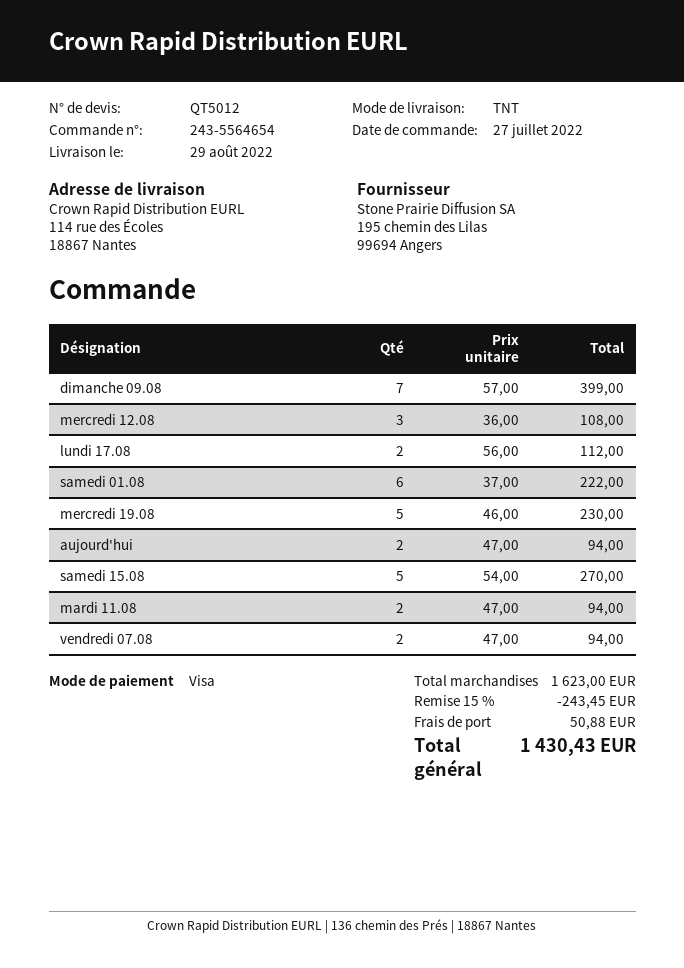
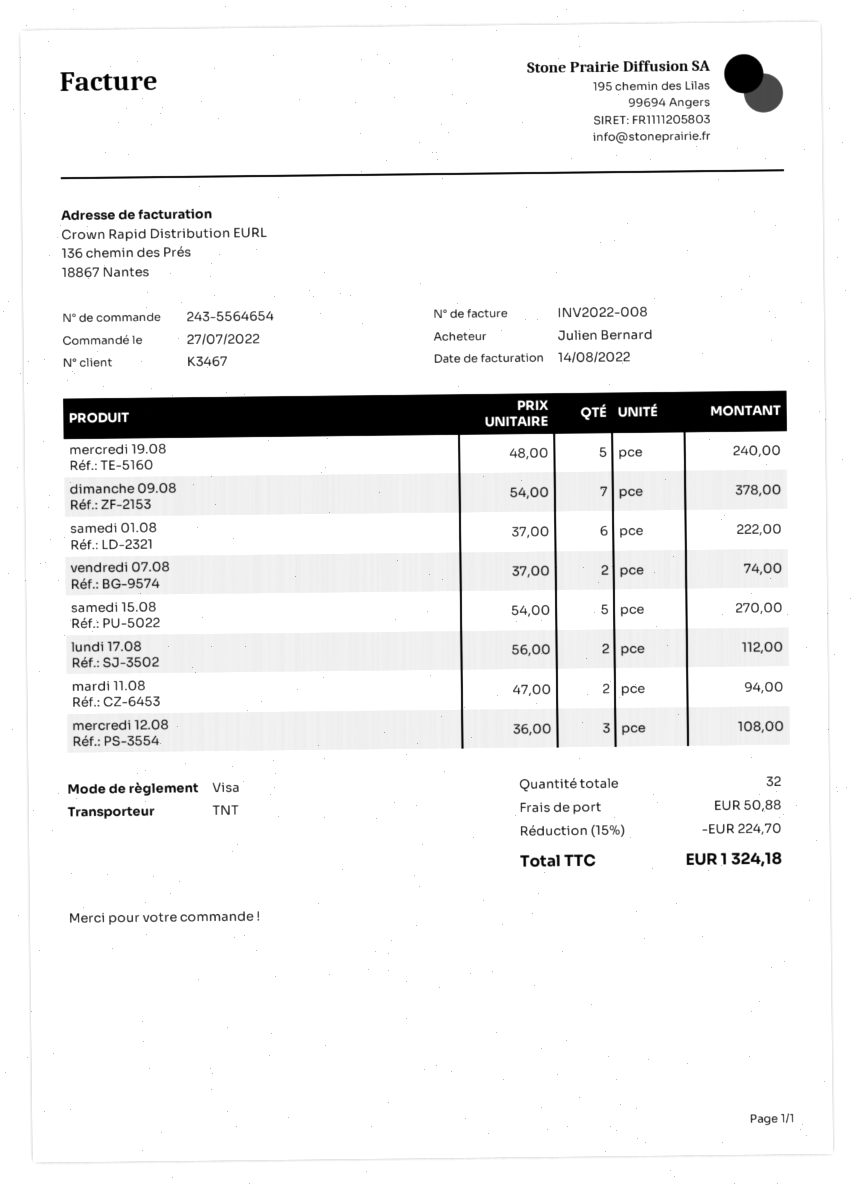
dimanche 09.08: 7 x 57.00 = 399.00 -> 7 x 54.00 = 378.00
mercredi 19.08: 5 x 46.00 = 230.00 -> 5 x 48.00 = 240.00
aujourd'hui: 2 x 47.00 = 94.00 -> none
vendredi 07.08: 2 x 47.00 = 94.00 -> 2 x 37.00 = 74.00
discount: 15% = 243.45 -> 15% = 224.70
total: 1430.43 -> 1324.18

